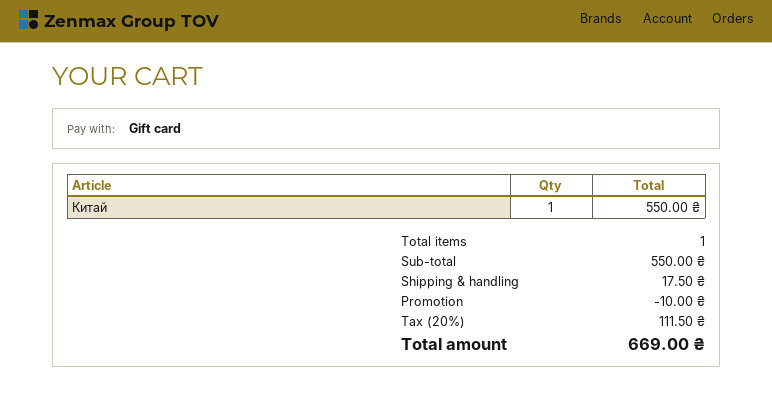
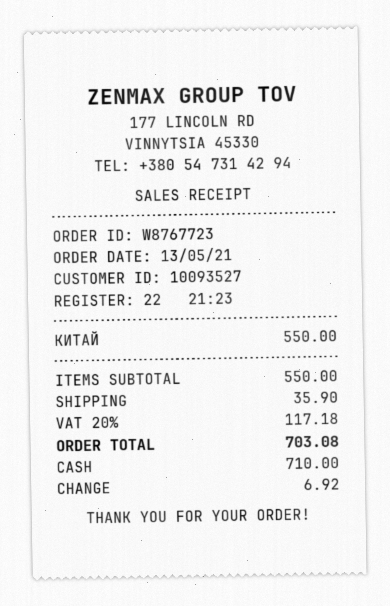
payment method: gift card -> cash
discount: 10.00 -> none
shipping: 17.50 -> 35.90
tax: 20% = 111.50 -> 20% = 117.18
total: 669.00 -> 703.08

